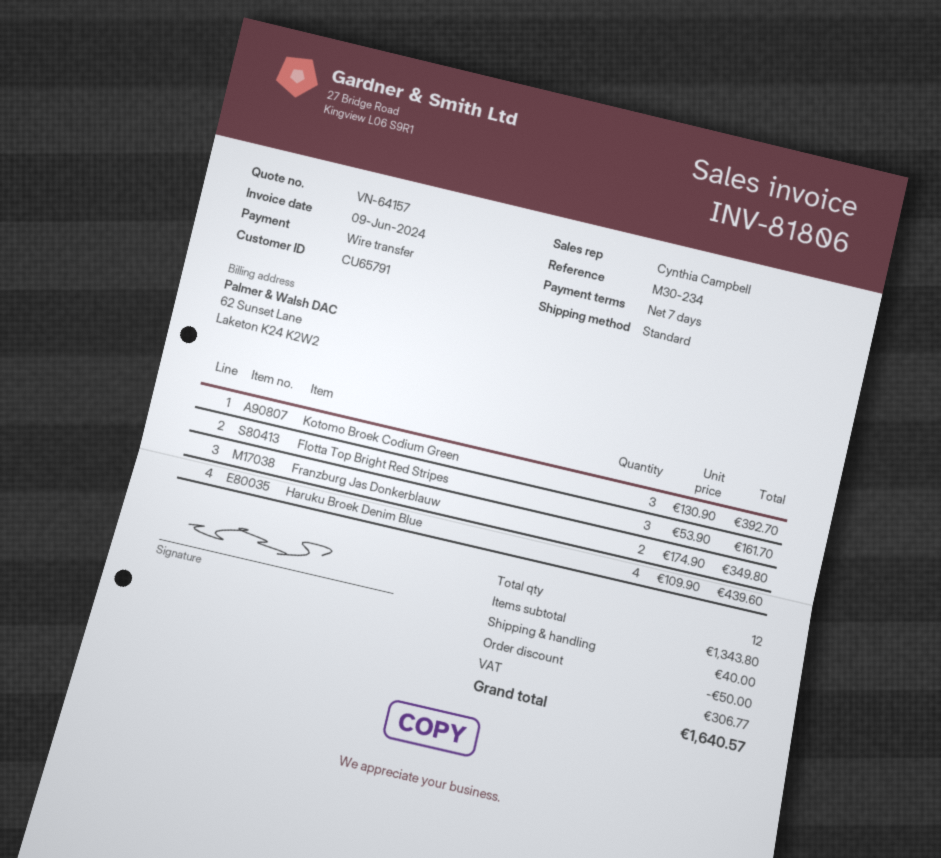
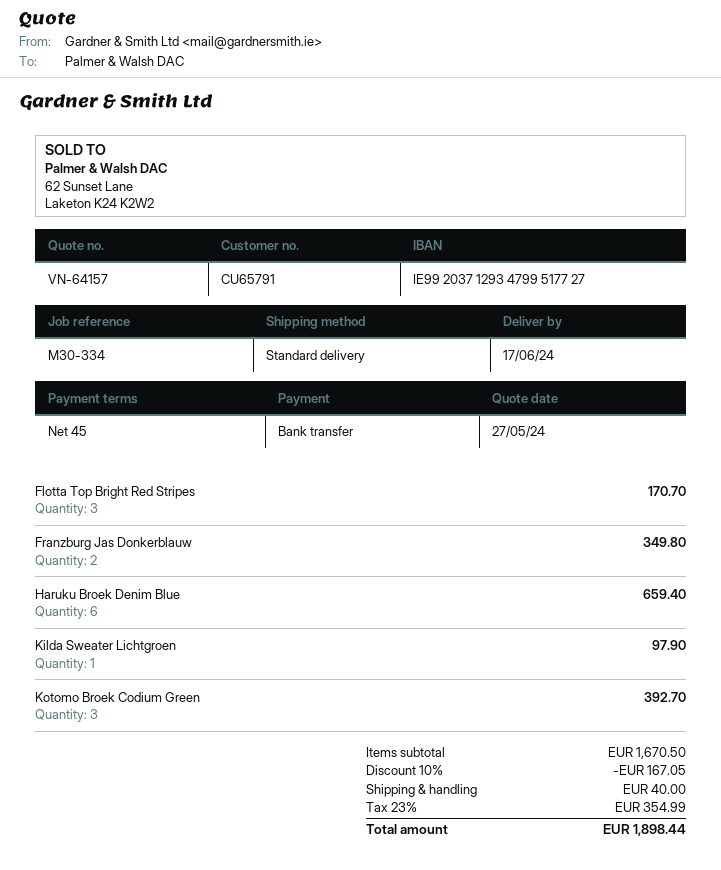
payment terms: 7 days -> 45 days
reference: M30-234 -> M30-334
Flotta Top Bright Red Stripes: 3 for 161.70 -> 3 for 170.70
Haruku Broek Denim Blue: 4 for 439.60 -> 6 for 659.40
Kilda Sweater Lichtgroen: none -> 1 for 97.90
subtotal: 1343.80 -> 1670.50
discount: 50.00 -> 167.05
tax: 306.77 -> 354.99
total: 1640.57 -> 1898.44

